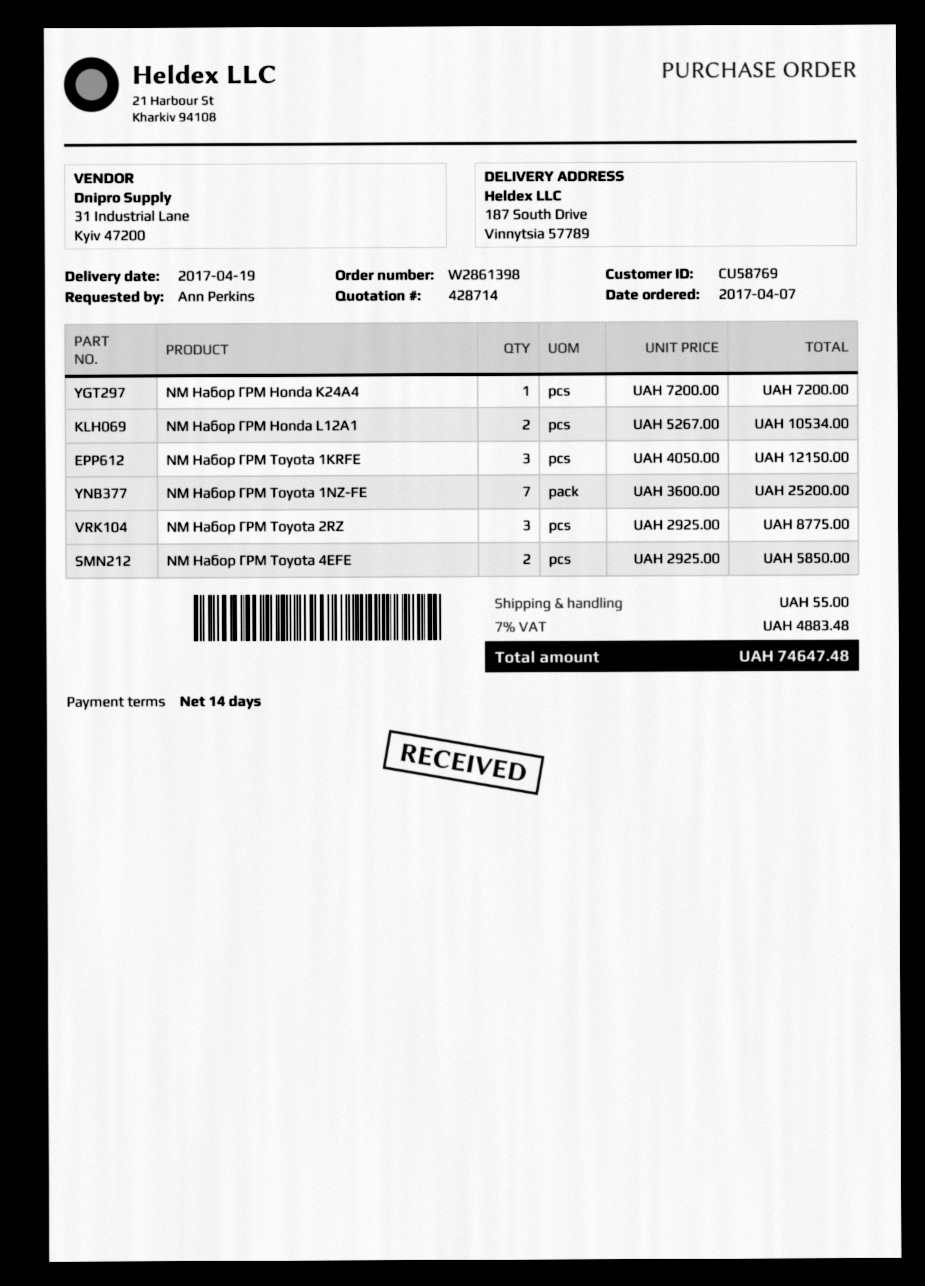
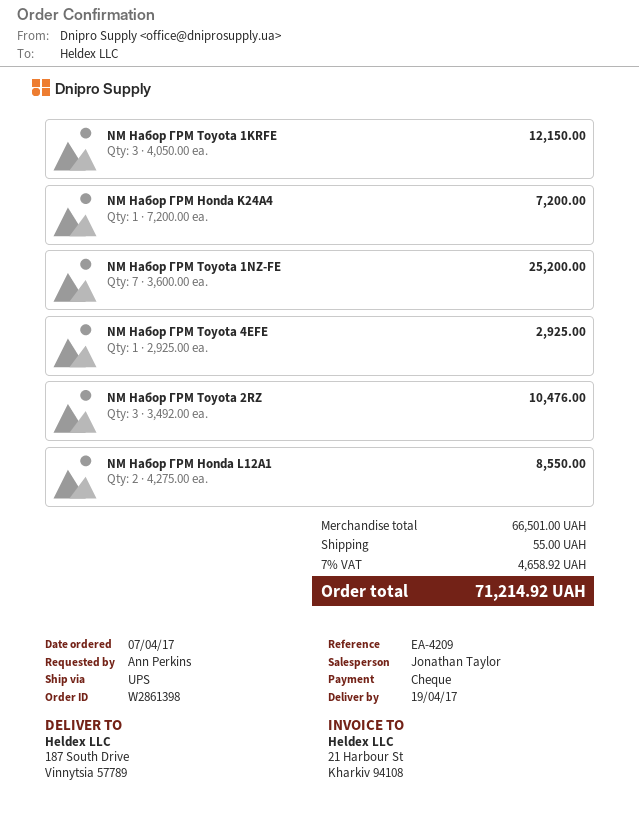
NM Набор ГРМ Honda L12A1: 2 x 5267.00 = 10534.00 -> 2 x 4275.00 = 8550.00
NM Набор ГРМ Toyota 2RZ: 3 x 2925.00 = 8775.00 -> 3 x 3492.00 = 10476.00
NM Набор ГРМ Toyota 4EFE: 2 x 2925.00 = 5850.00 -> 1 x 2925.00 = 2925.00
tax: 7% = 4883.48 -> 7% = 4658.92
total: 74647.48 -> 71214.92

